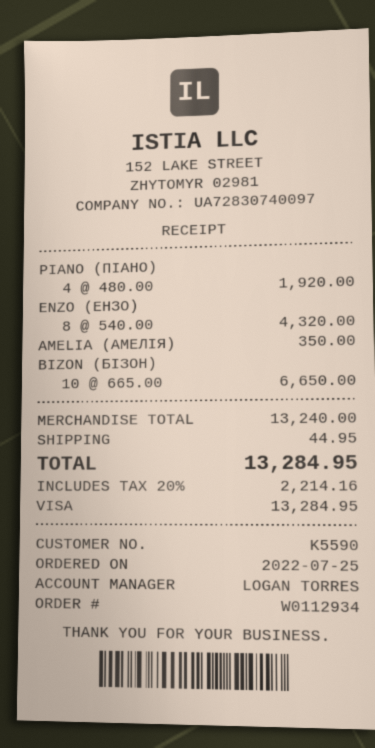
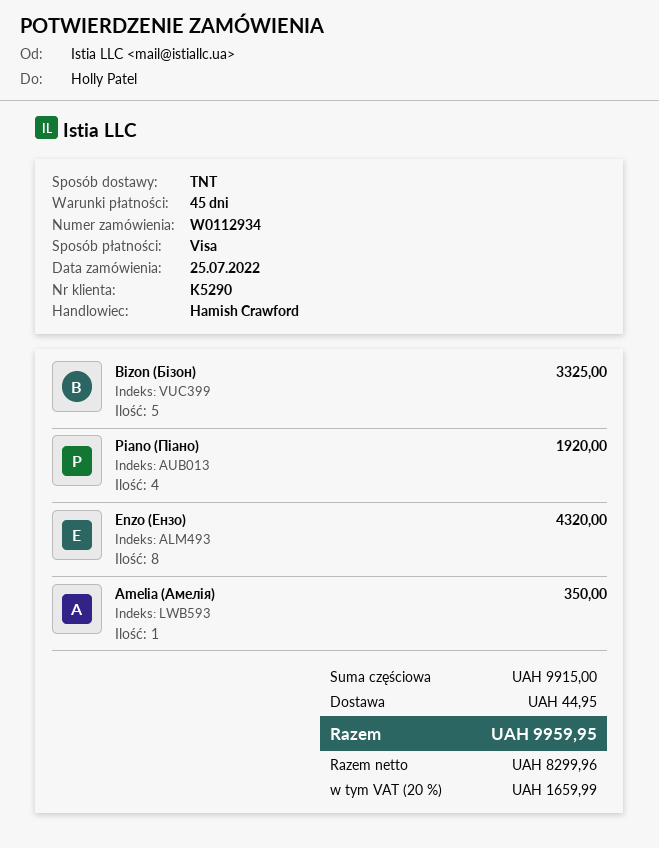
customer number: K5590 -> K5290
sales rep: LOGAN TORRES -> Hamish Crawford
BIZON (БІЗОН): 10 for 6650.00 -> 5 for 3325.00
subtotal: 13240.00 -> 9915.00
tax: 20% = 2214.16 -> 20% = 1659.99
total: 13284.95 -> 9959.95

